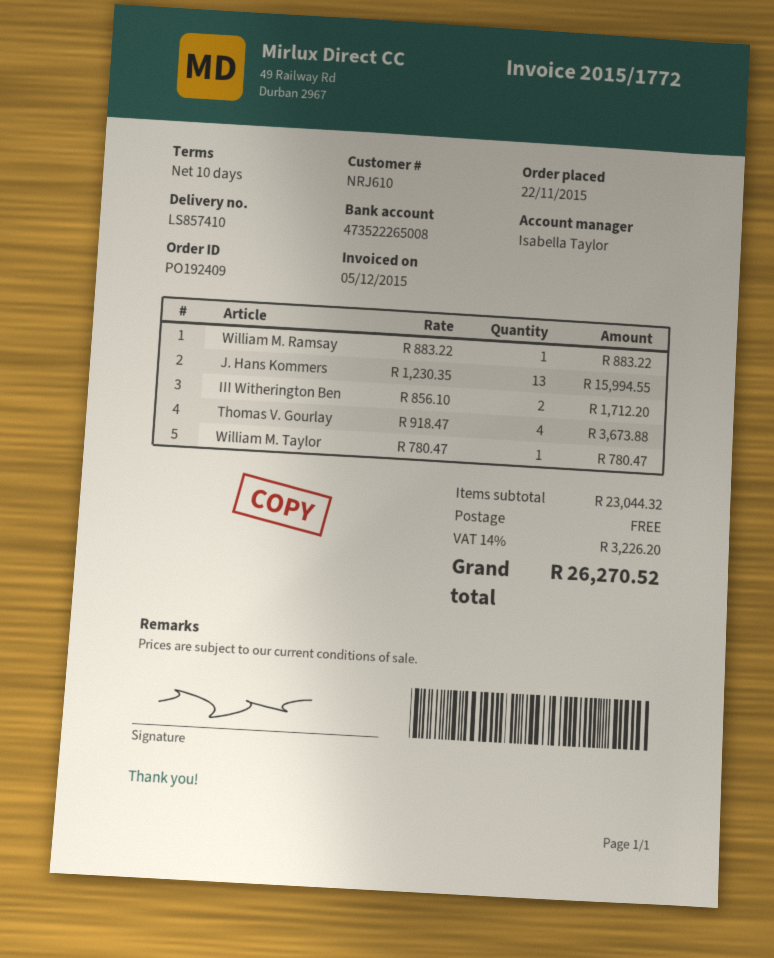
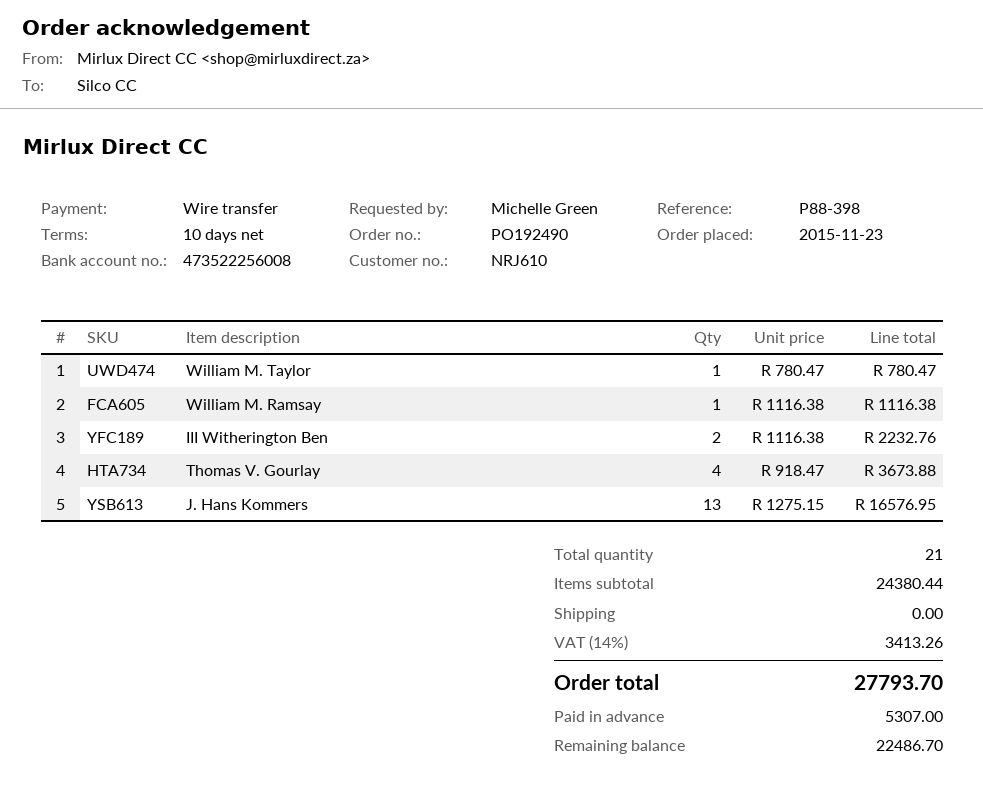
order number: PO192409 -> PO192490
order date: 2015-11-22 -> 2015-11-23
bank account: 473522265008 -> 473522256008
William M. Ramsay: 1 x 883.22 = 883.22 -> 1 x 1116.38 = 1116.38
J. Hans Kommers: 13 x 1230.35 = 15994.55 -> 13 x 1275.15 = 16576.95
III Witherington Ben: 2 x 856.10 = 1712.20 -> 2 x 1116.38 = 2232.76
subtotal: 23044.32 -> 24380.44
tax: 14% = 3226.20 -> 14% = 3413.26
total: 26270.52 -> 27793.70

